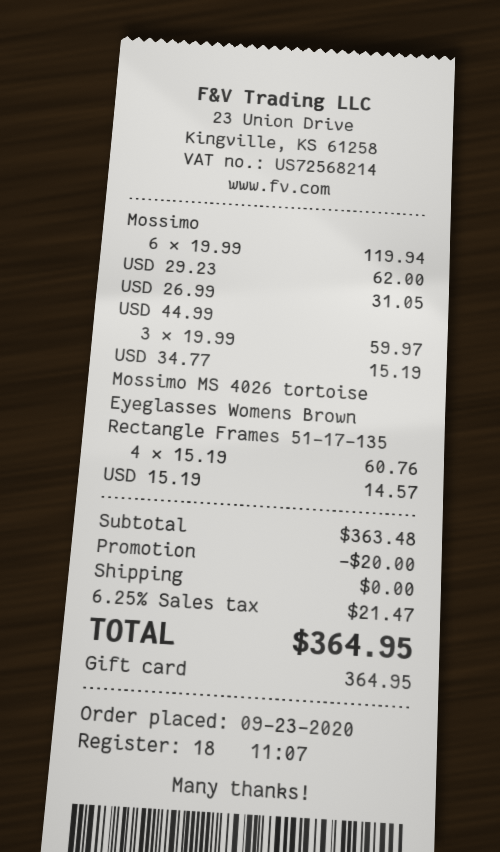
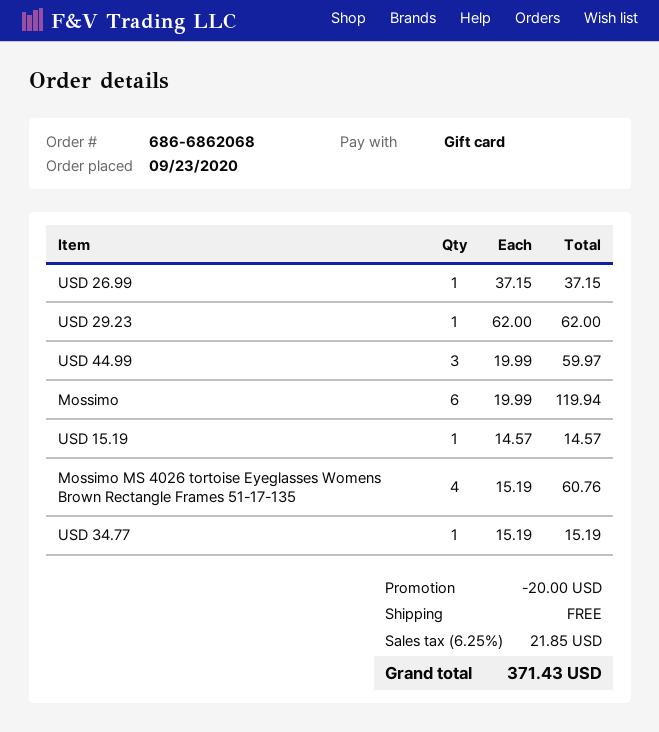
USD 26.99: 1 x 31.05 = 31.05 -> 1 x 37.15 = 37.15
tax: 6.25% = 21.47 -> 6.25% = 21.85
total: 364.95 -> 371.43

